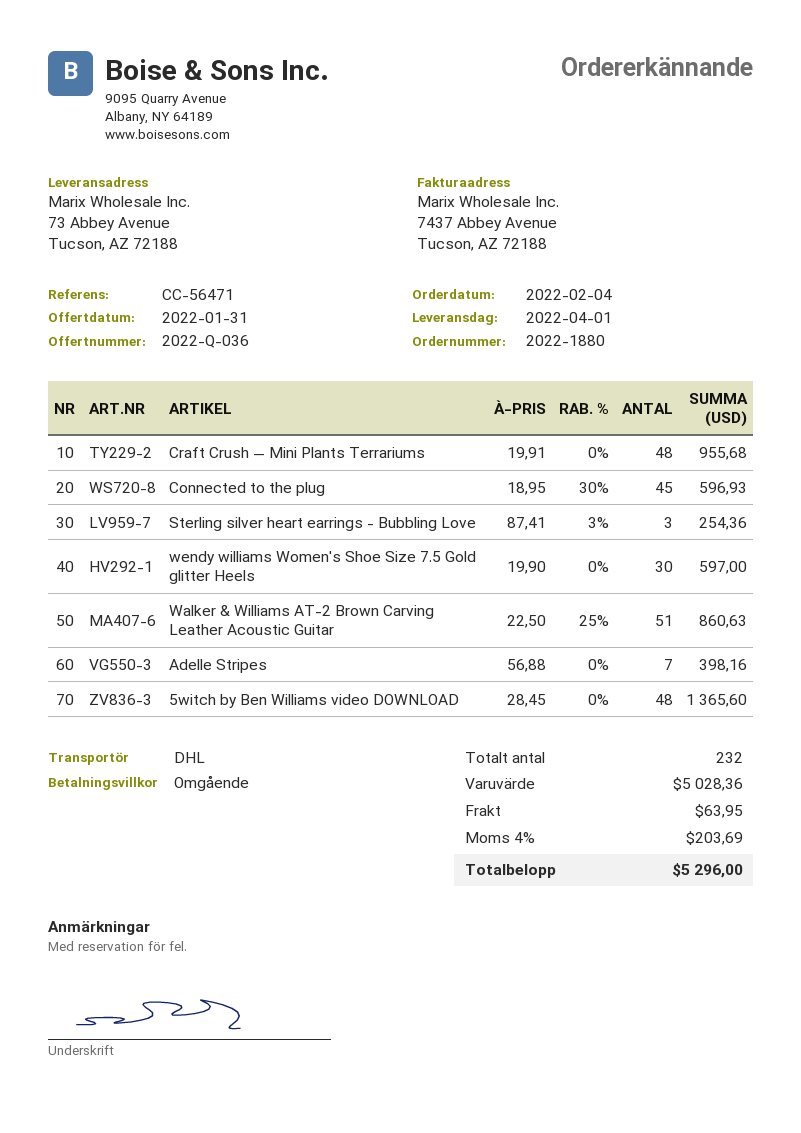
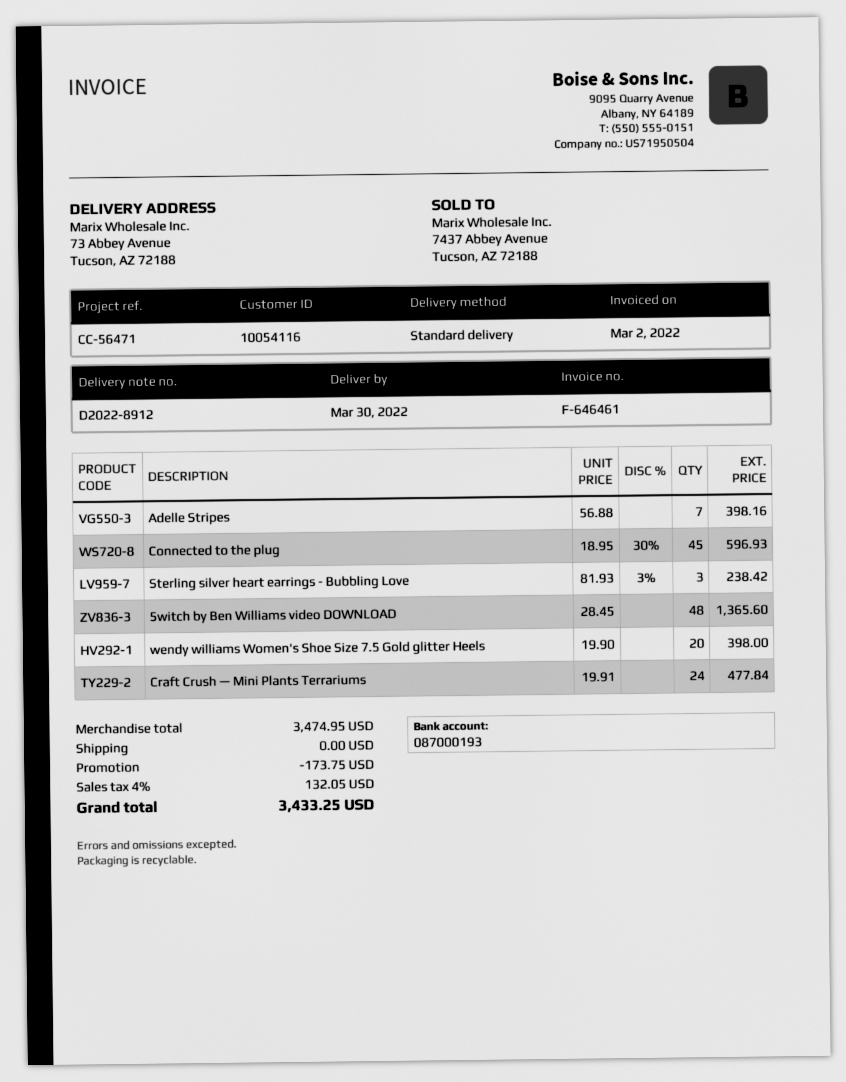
delivery date: 2022-04-01 -> 2022-03-30
shipping method: DHL -> standard
Craft Crush — Mini Plants Terrariums: 48 x 19.91 = 955.68 -> 24 x 19.91 = 477.84
Sterling silver heart earrings - Bubbling Love: 3 x 87.41 - 3% = 254.36 -> 3 x 81.93 - 3% = 238.42
wendy williams Women's Shoe Size 7.5 Gold glitter Heels: 30 x 19.90 = 597.00 -> 20 x 19.90 = 398.00
Walker & Williams AT-2 Brown Carving Leather Acoustic Guitar: 51 x 22.50 - 25% = 860.63 -> none
subtotal: 5028.36 -> 3474.95
discount: none -> 173.75
shipping: 63.95 -> 0.00
tax: 4% = 203.69 -> 4% = 132.05
total: 5296.00 -> 3433.25

